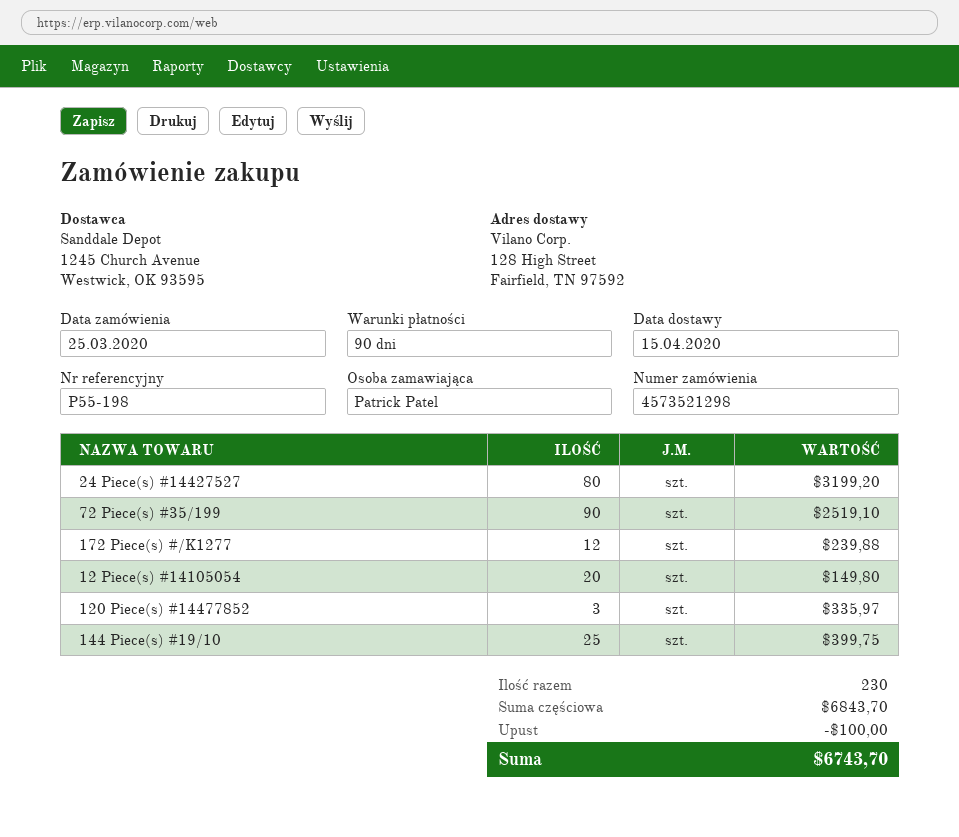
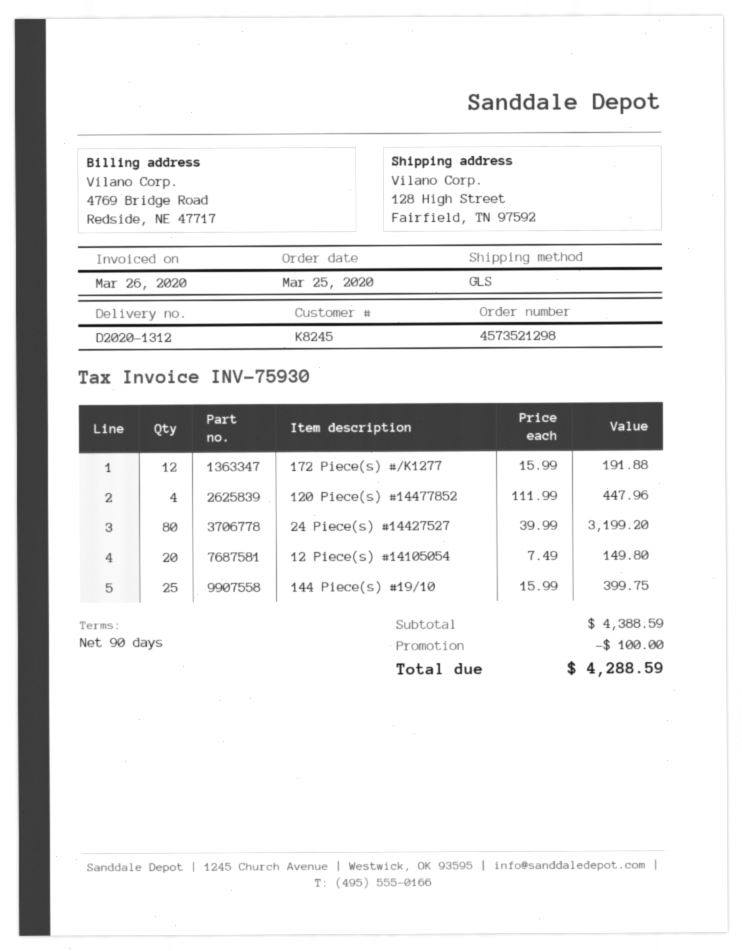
72 Piece(s) #35/199: 90 for 2519.10 -> none
172 Piece(s) #/K1277: 12 for 239.88 -> 12 for 191.88
120 Piece(s) #14477852: 3 for 335.97 -> 4 for 447.96
subtotal: 6843.70 -> 4388.59
total: 6743.70 -> 4288.59

